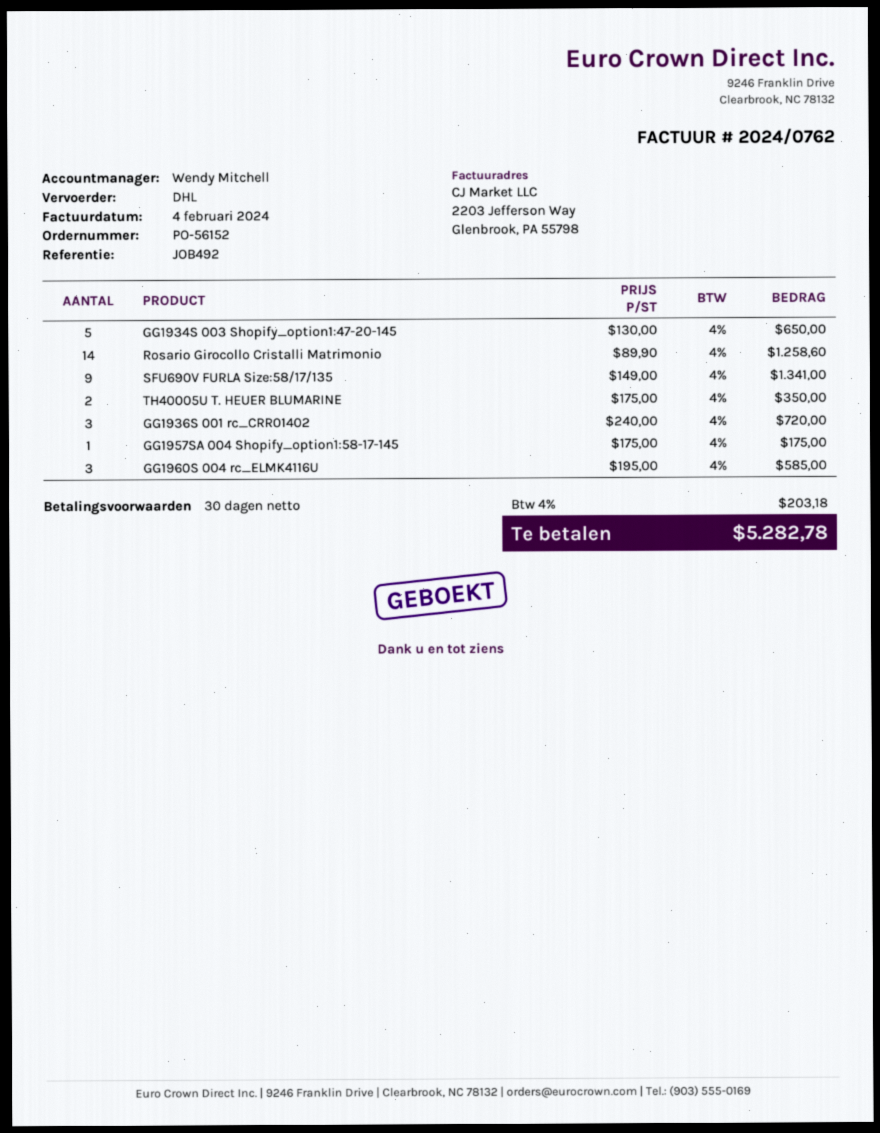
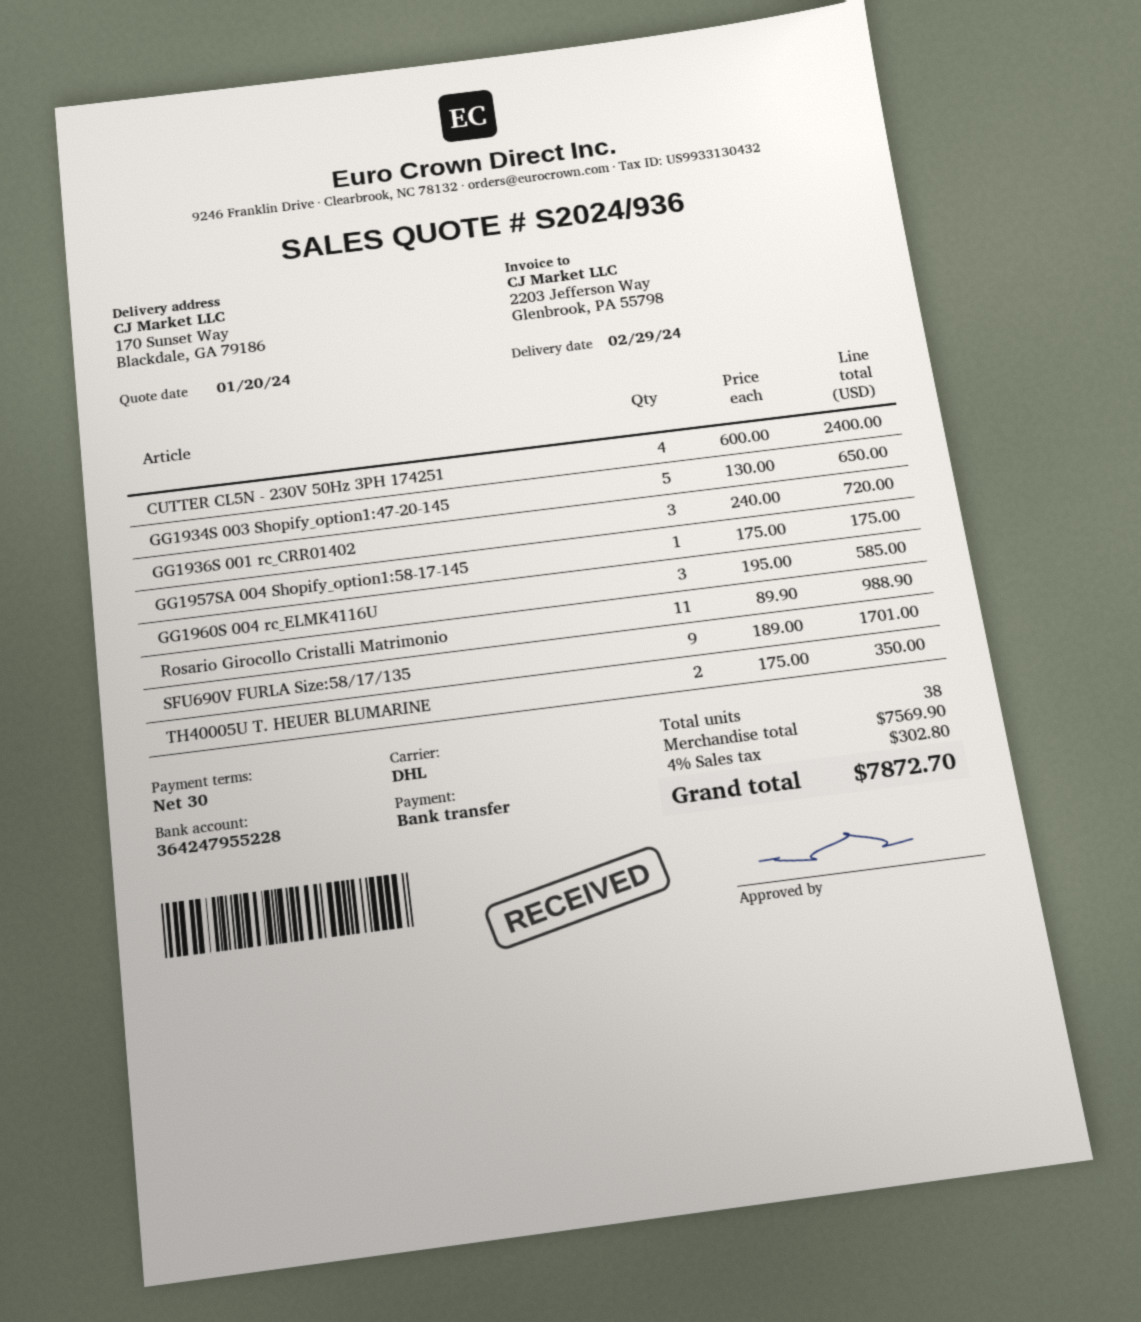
Rosario Girocollo Cristalli Matrimonio: 14 x 89.90 = 1258.60 -> 11 x 89.90 = 988.90
SFU690V FURLA Size:58/17/135: 9 x 149.00 = 1341.00 -> 9 x 189.00 = 1701.00
CUTTER CL5N - 230V 50Hz 3PH 174251: none -> 4 x 600.00 = 2400.00
tax: 4% = 203.18 -> 4% = 302.80
total: 5282.78 -> 7872.70

